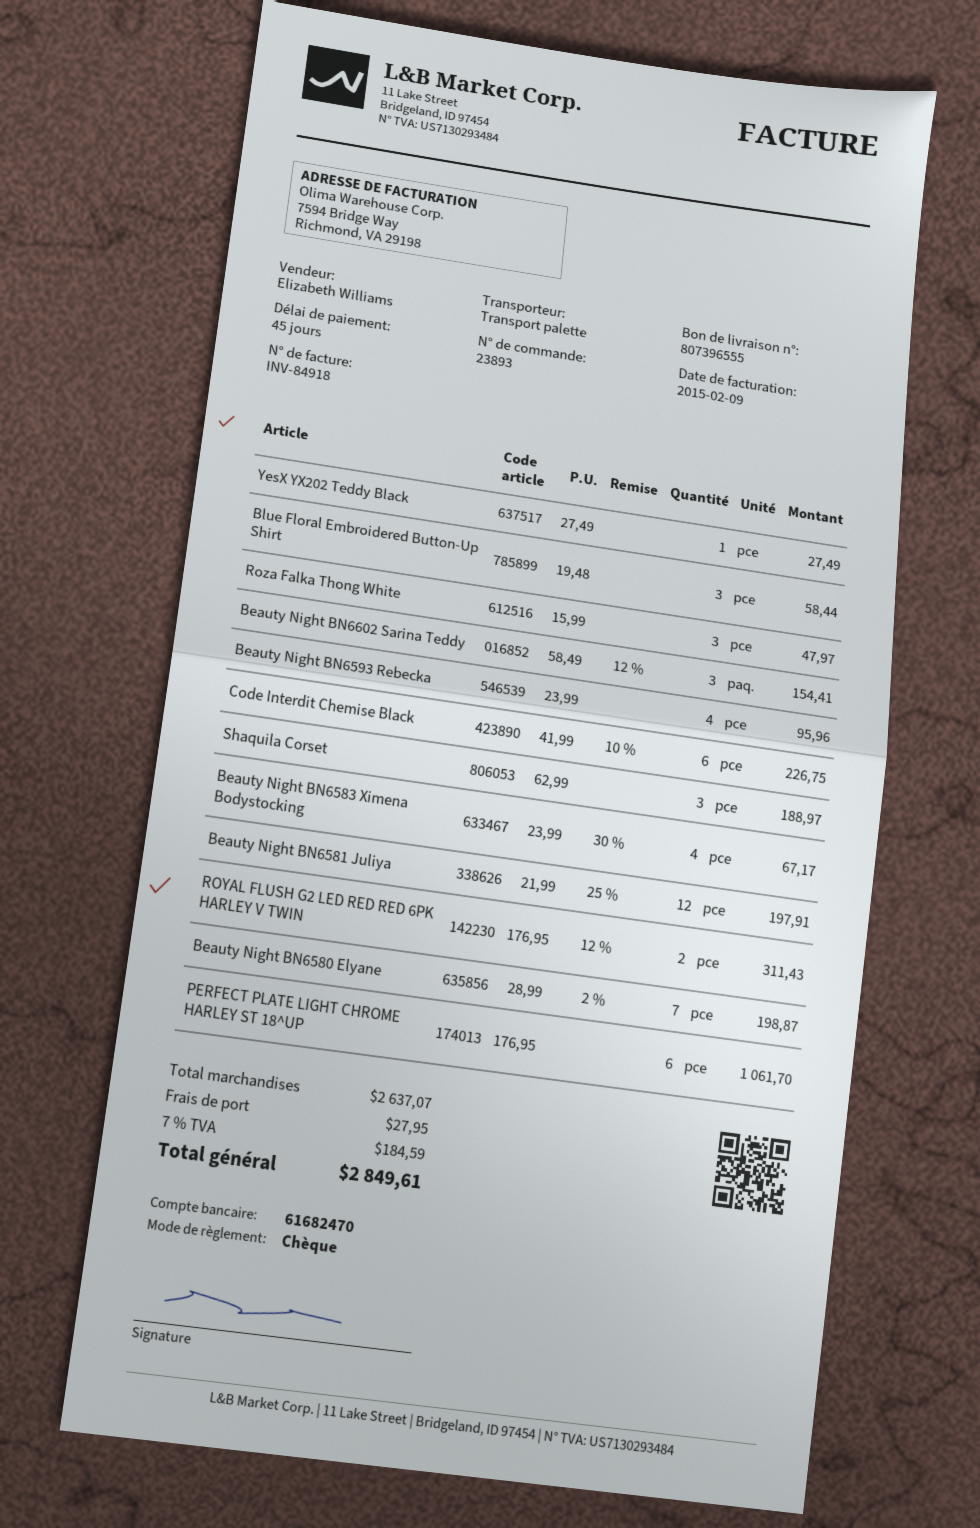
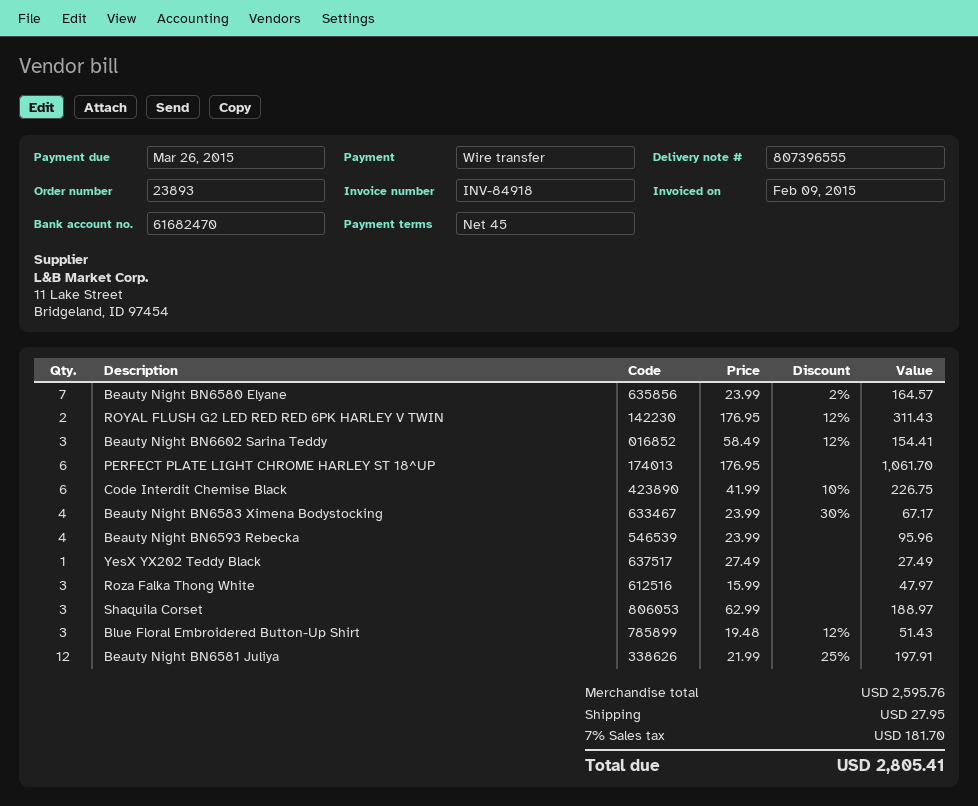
payment method: cheque -> bank transfer
Blue Floral Embroidered Button-Up Shirt: 3 x 19.48 = 58.44 -> 3 x 19.48 - 12% = 51.43
Beauty Night BN6580 Elyane: 7 x 28.99 - 2% = 198.87 -> 7 x 23.99 - 2% = 164.57
subtotal: 2637.07 -> 2595.76
tax: 7% = 184.59 -> 7% = 181.70
total: 2849.61 -> 2805.41

